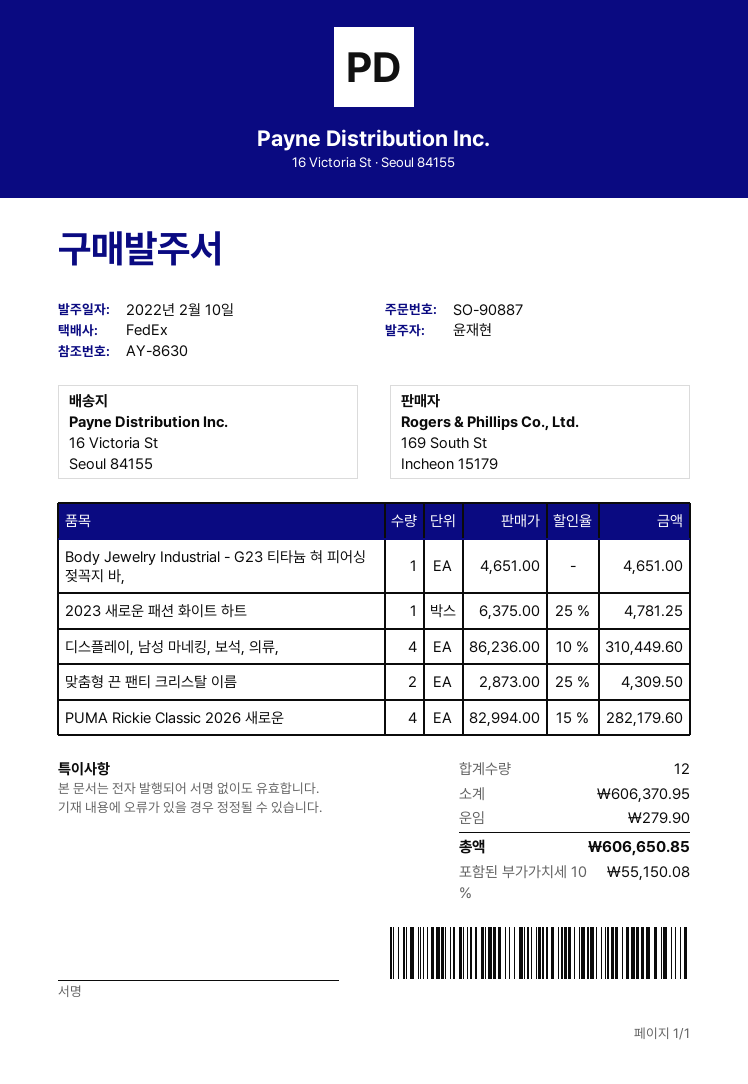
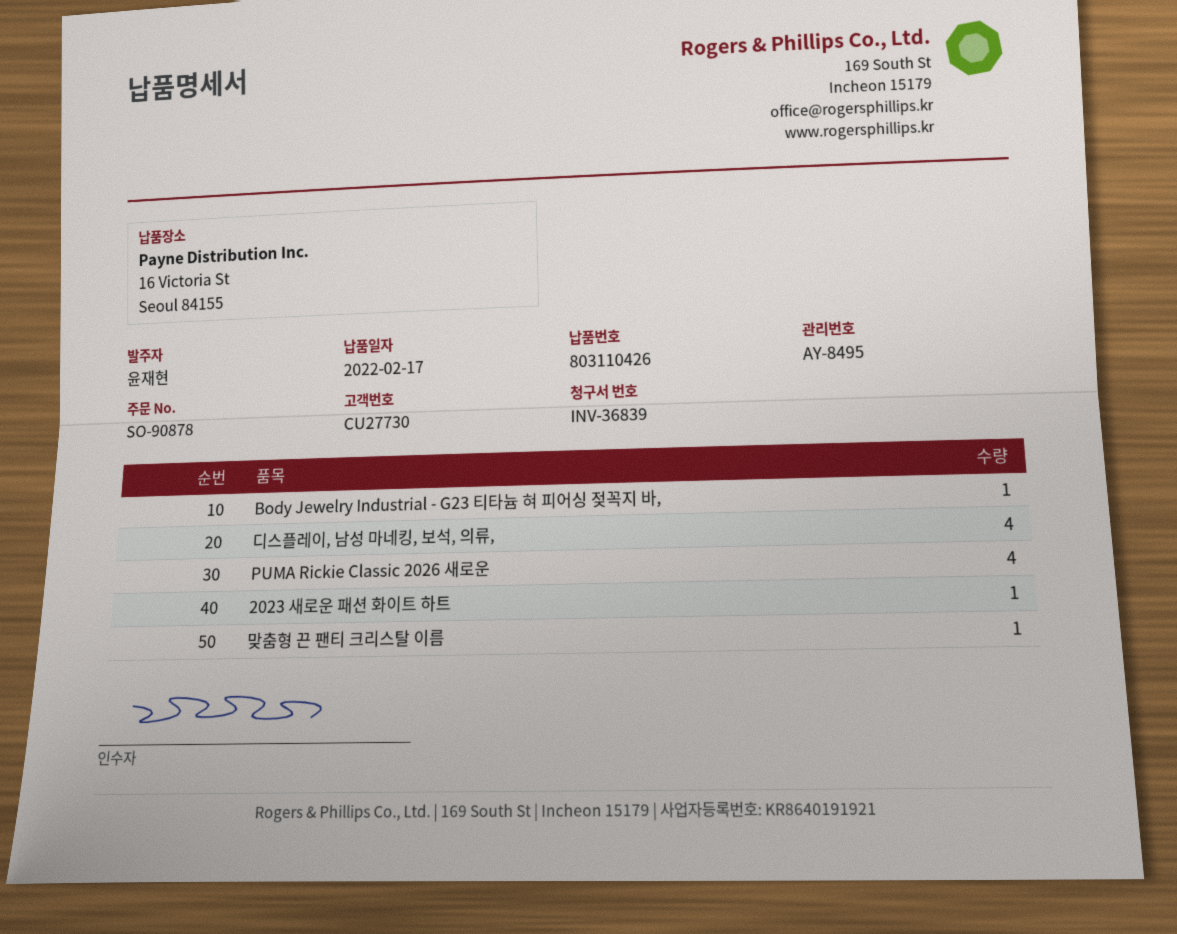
order number: SO-90887 -> SO-90878
reference: AY-8630 -> AY-8495
맞춤형 끈 팬티 크리스탈 이름: 2 -> 1

